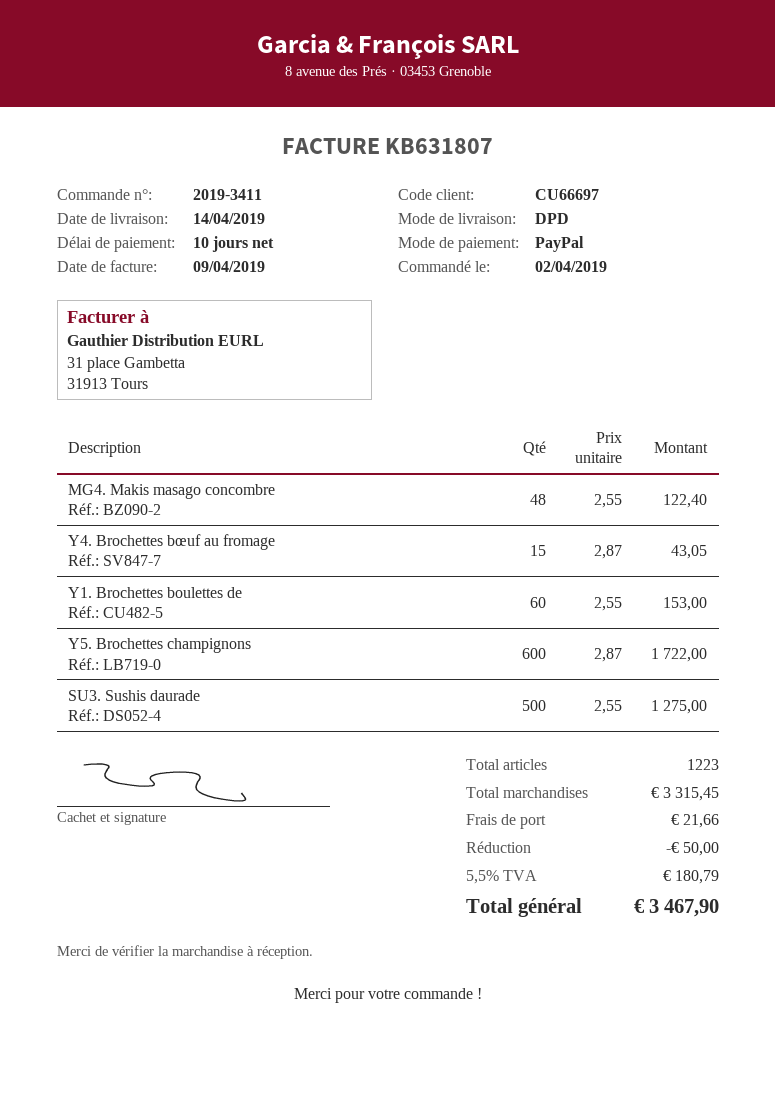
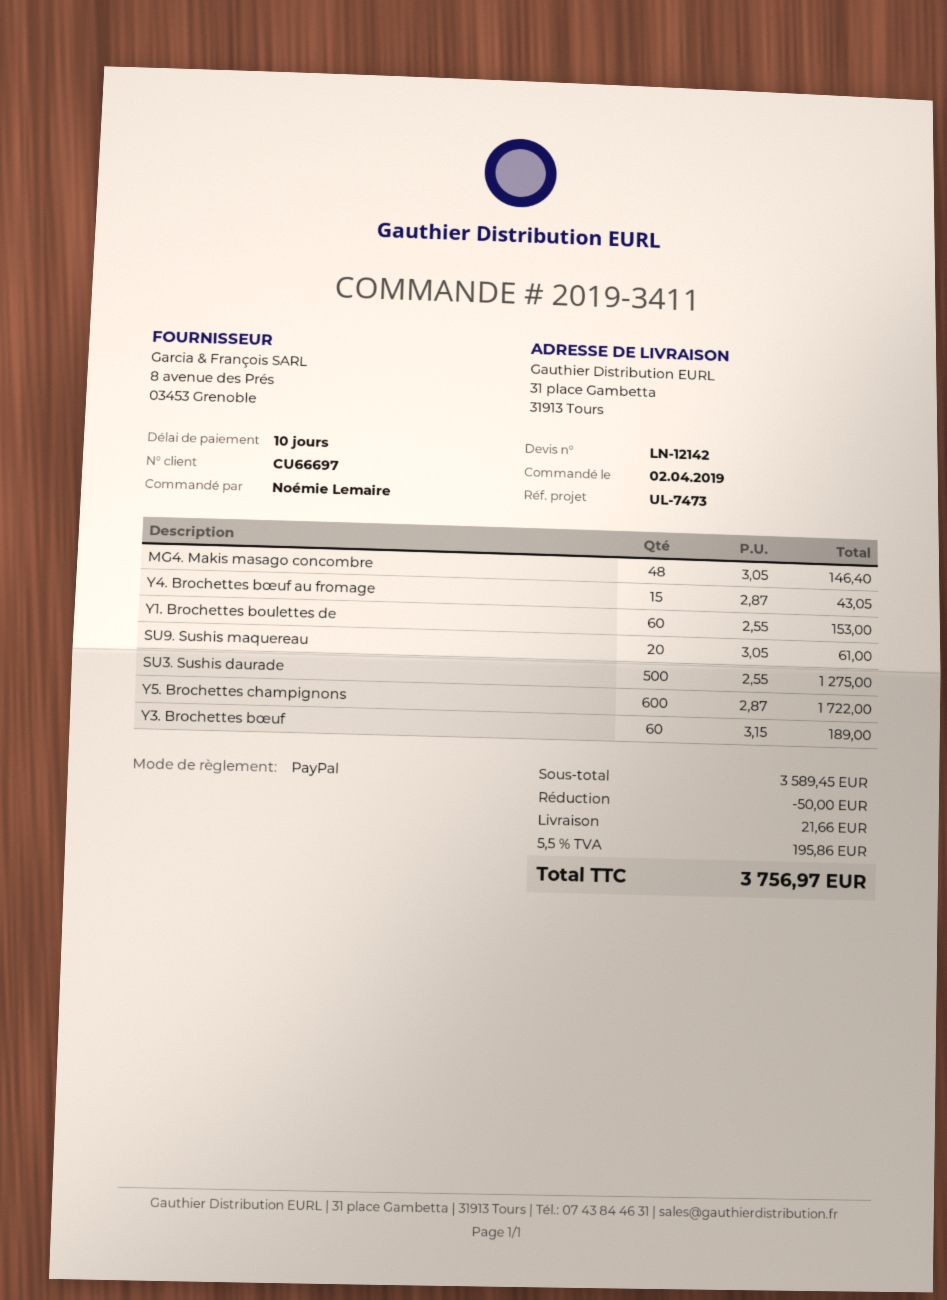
MG4. Makis masago concombre: 48 x 2.55 = 122.40 -> 48 x 3.05 = 146.40
SU9. Sushis maquereau: none -> 20 x 3.05 = 61.00
Y3. Brochettes bœuf: none -> 60 x 3.15 = 189.00
subtotal: 3315.45 -> 3589.45
tax: 5.5% = 180.79 -> 5.5% = 195.86
total: 3467.90 -> 3756.97

